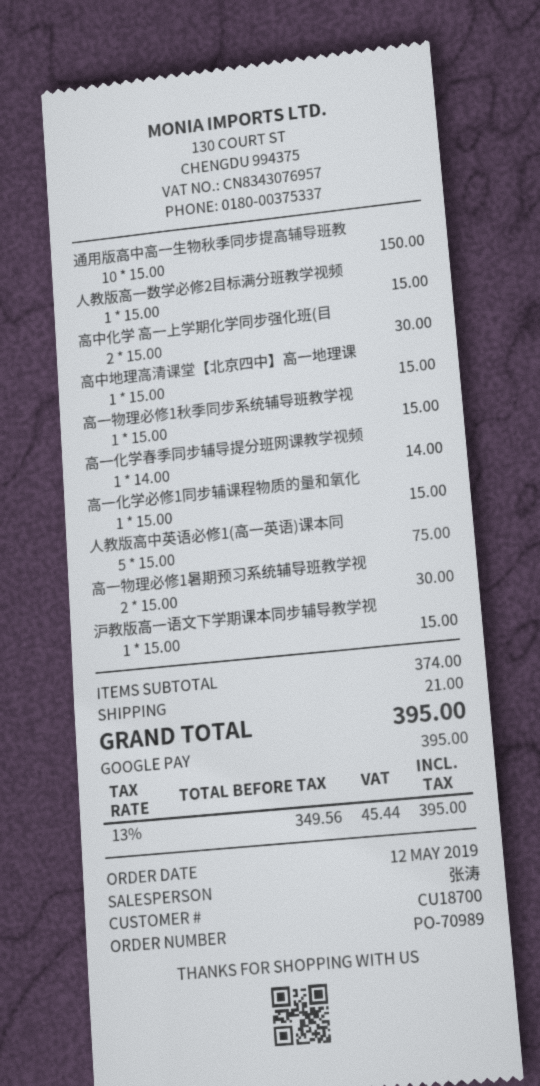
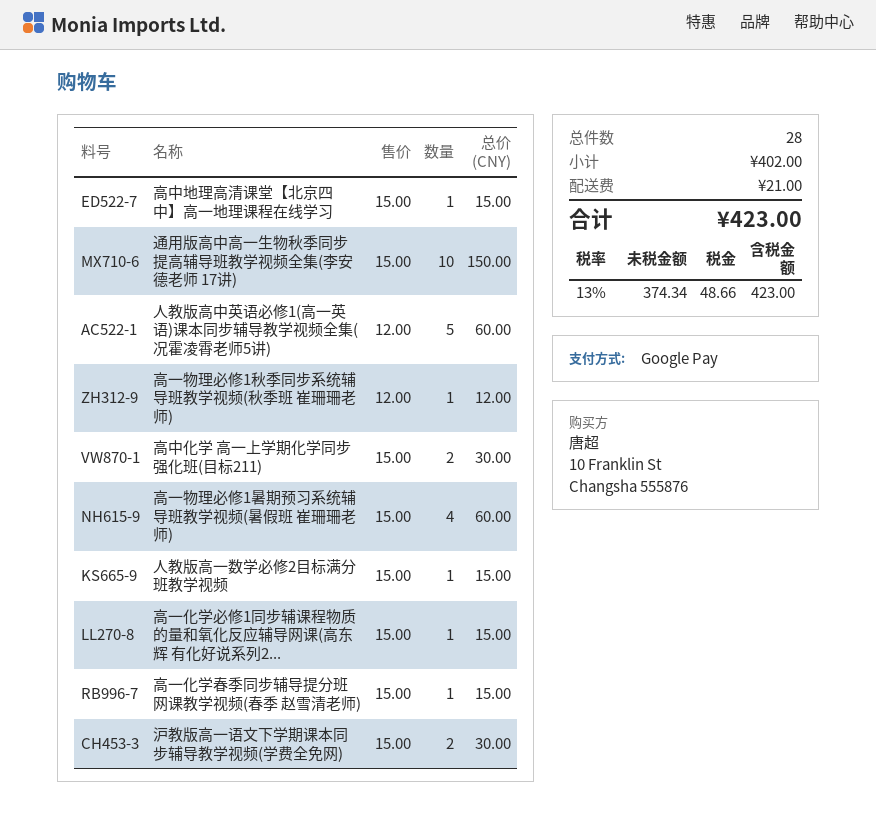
高一物理必修1秋季同步系统辅导班教学视: 1 x 15.00 = 15.00 -> 1 x 12.00 = 12.00
高一化学春季同步辅导提分班网课教学视频: 1 x 14.00 = 14.00 -> 1 x 15.00 = 15.00
人教版高中英语必修1(高一英语)课本同: 5 x 15.00 = 75.00 -> 5 x 12.00 = 60.00
高一物理必修1暑期预习系统辅导班教学视: 2 x 15.00 = 30.00 -> 4 x 15.00 = 60.00
沪教版高一语文下学期课本同步辅导教学视: 1 x 15.00 = 15.00 -> 2 x 15.00 = 30.00
subtotal: 374.00 -> 402.00
net: 349.56 -> 374.34
tax: 13% = 45.44 -> 13% = 48.66
total: 395.00 -> 423.00

